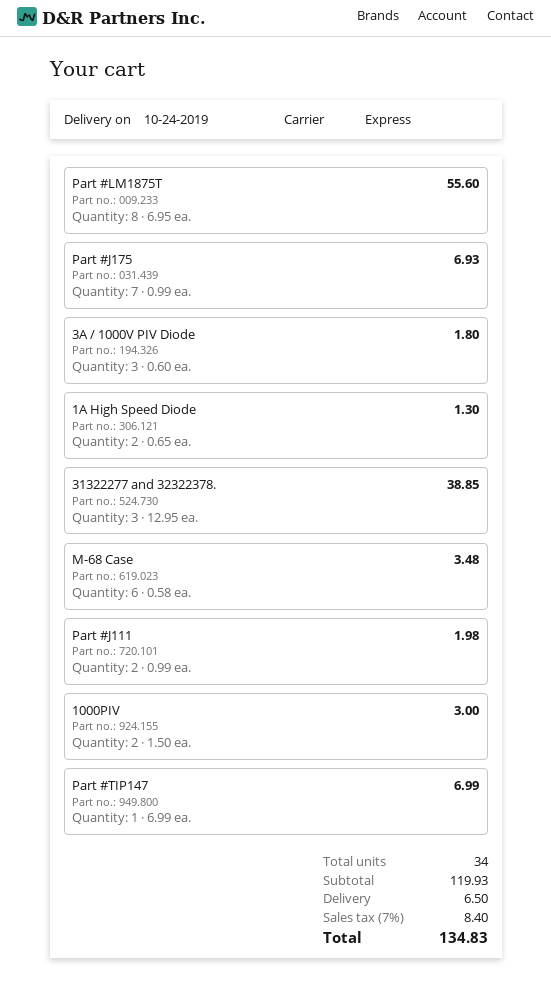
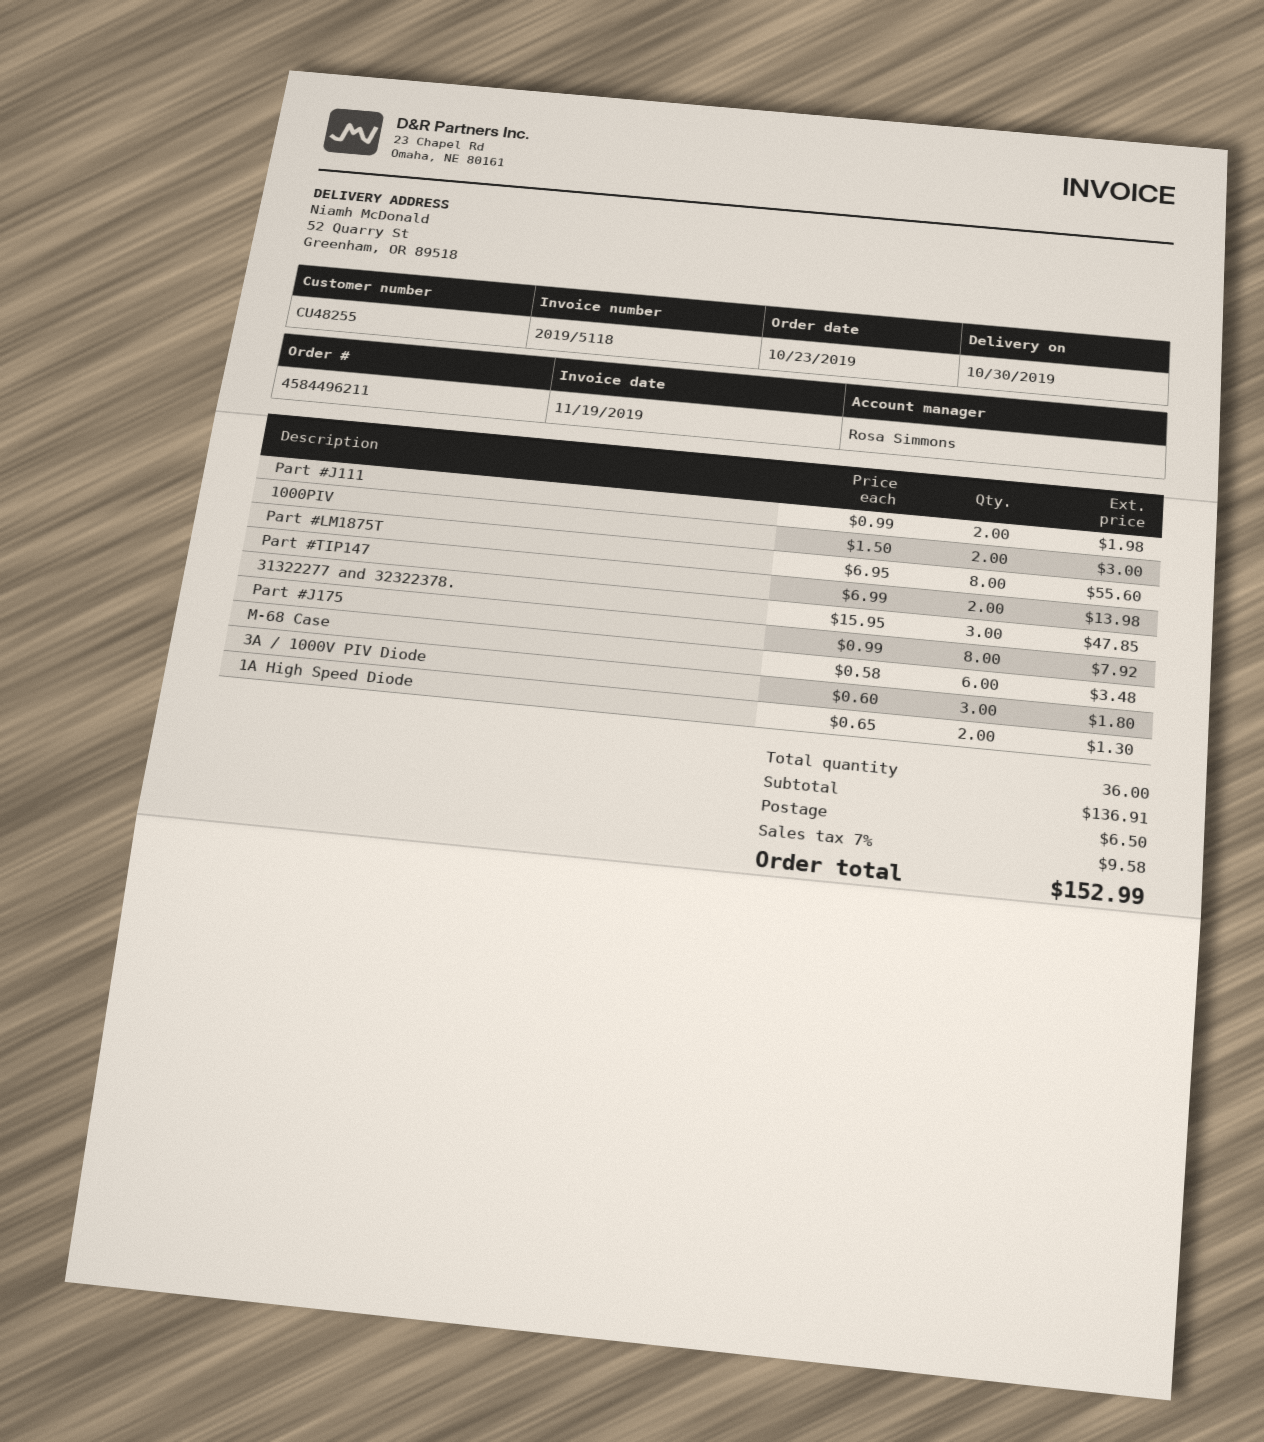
delivery date: 2019-10-24 -> 2019-10-30
Part #J175: 7 x 0.99 = 6.93 -> 8 x 0.99 = 7.92
31322277 and 32322378.: 3 x 12.95 = 38.85 -> 3 x 15.95 = 47.85
Part #TIP147: 1 x 6.99 = 6.99 -> 2 x 6.99 = 13.98
total quantity: 34 -> 36
subtotal: 119.93 -> 136.91
tax: 7% = 8.40 -> 7% = 9.58
total: 134.83 -> 152.99

